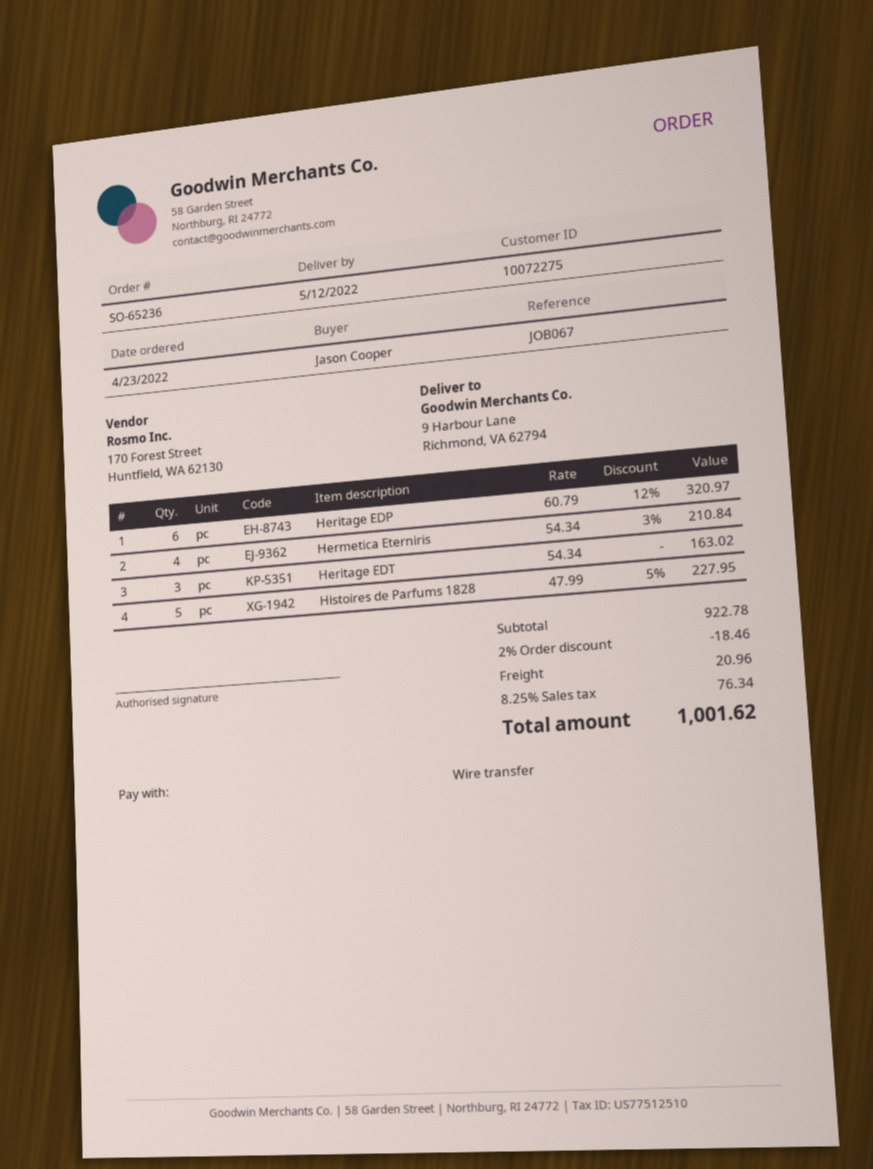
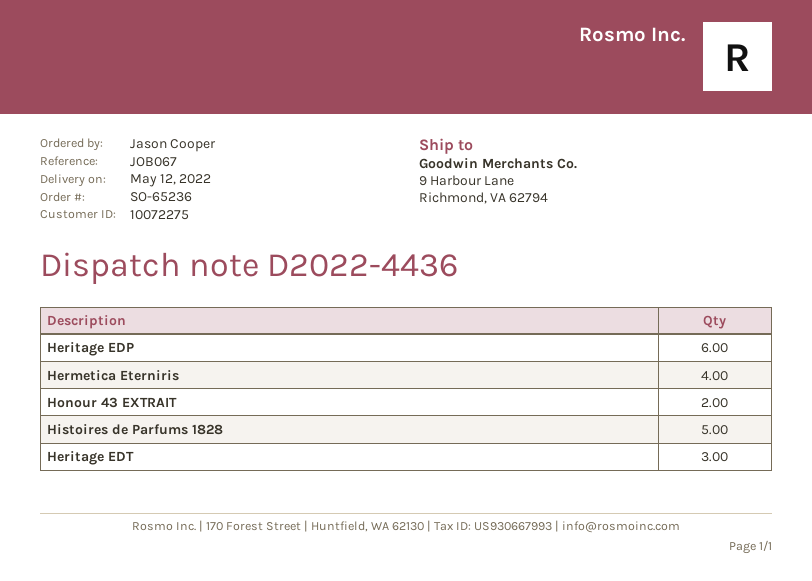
Honour 43 EXTRAIT: none -> 2

